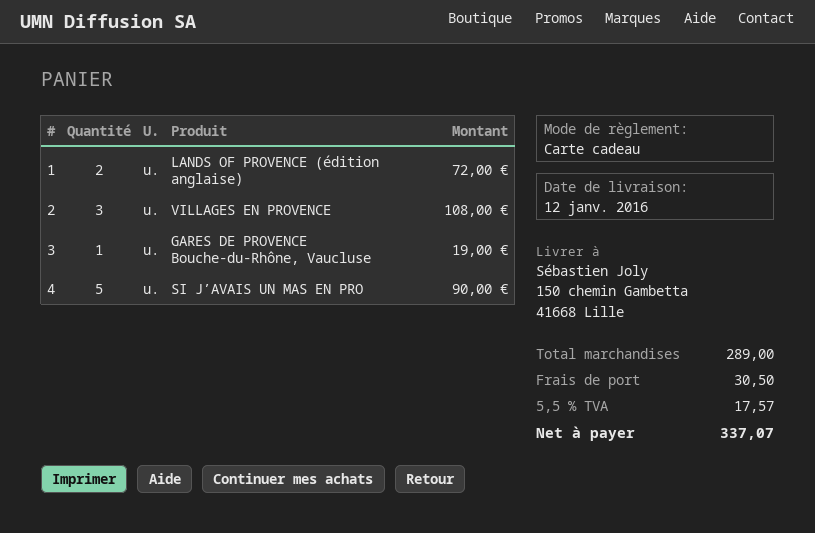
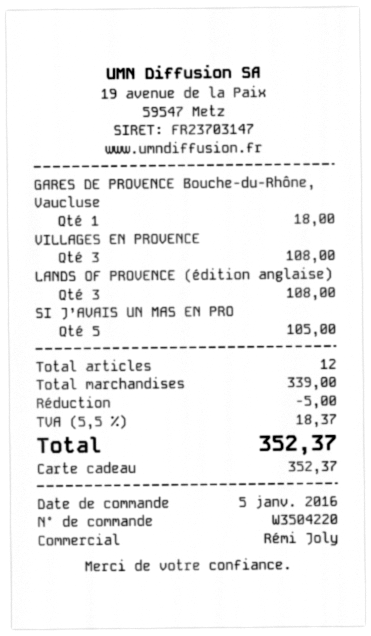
LANDS OF PROVENCE (édition anglaise): 2 for 72.00 -> 3 for 108.00
GARES DE PROVENCE Bouche-du-Rhône, Vaucluse: 1 for 19.00 -> 1 for 18.00
SI J’AVAIS UN MAS EN PRO: 5 for 90.00 -> 5 for 105.00
subtotal: 289.00 -> 339.00
discount: none -> 5.00
shipping: 30.50 -> none
tax: 5.5% = 17.57 -> 5.5% = 18.37
total: 337.07 -> 352.37

